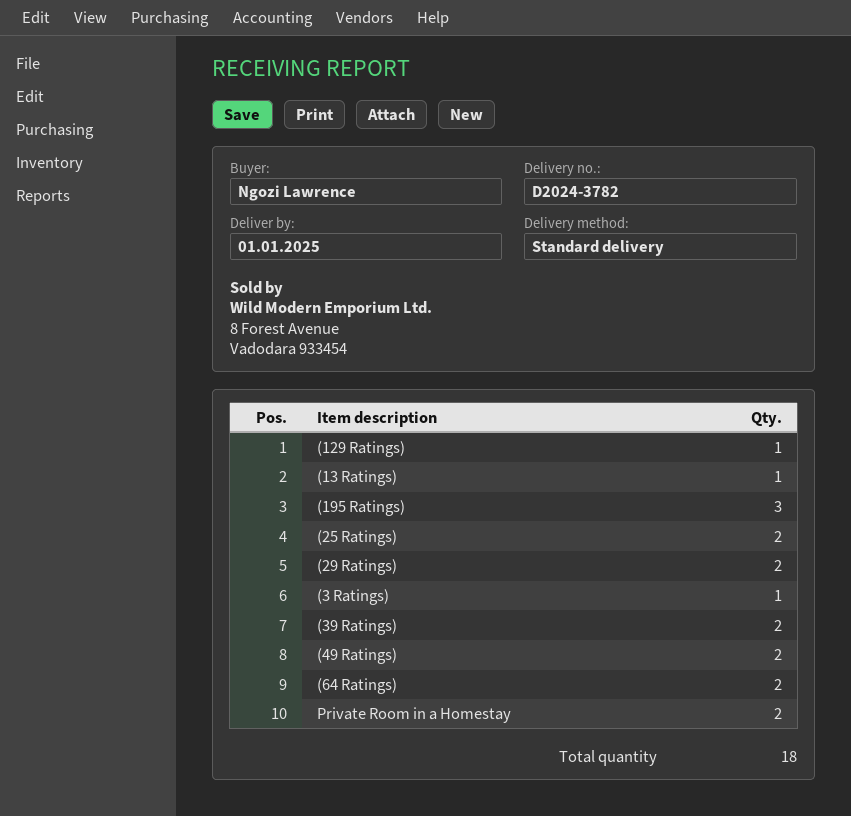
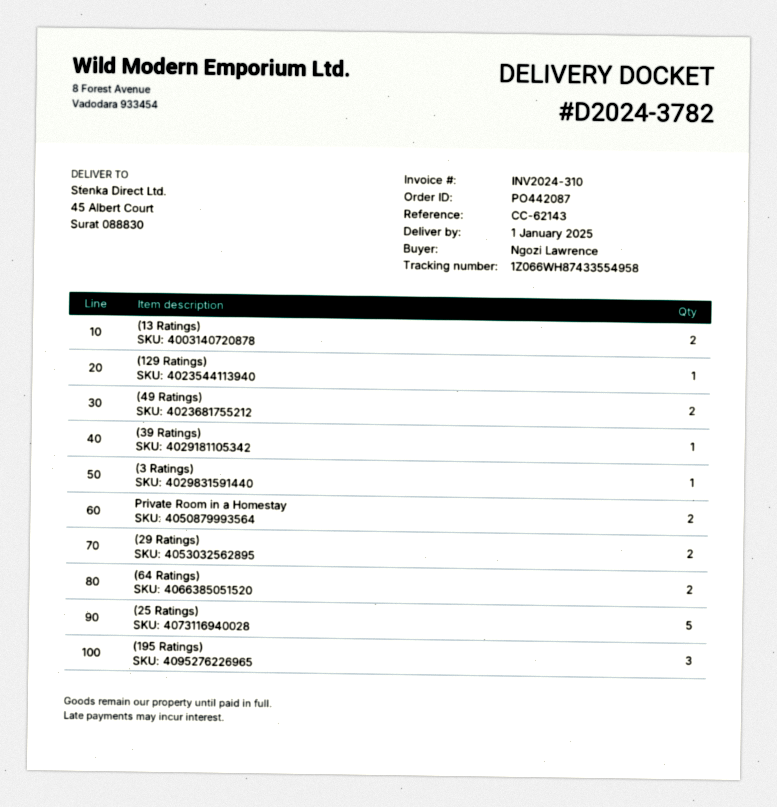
(13 Ratings): 1 -> 2
(25 Ratings): 2 -> 5
(39 Ratings): 2 -> 1

